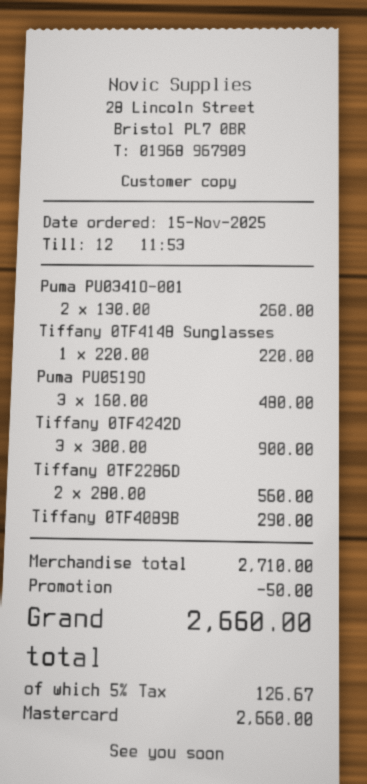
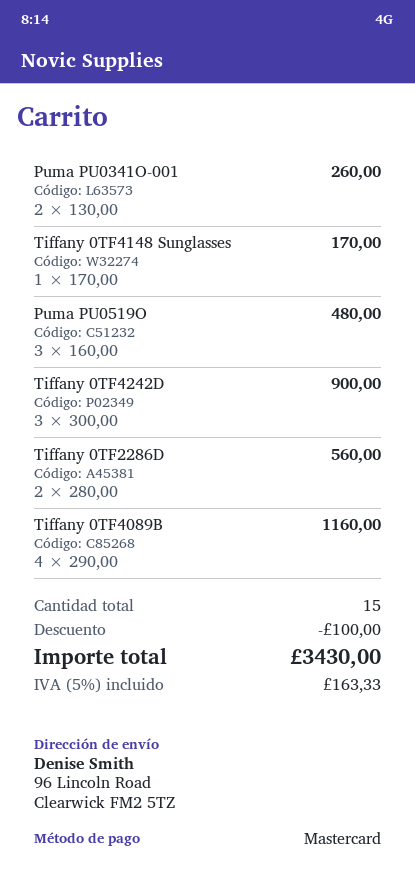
Tiffany 0TF4148 Sunglasses: 1 x 220.00 = 220.00 -> 1 x 170.00 = 170.00
Tiffany 0TF4089B: 1 x 290.00 = 290.00 -> 4 x 290.00 = 1160.00
discount: 50.00 -> 100.00
tax: 5% = 126.67 -> 5% = 163.33
total: 2660.00 -> 3430.00

